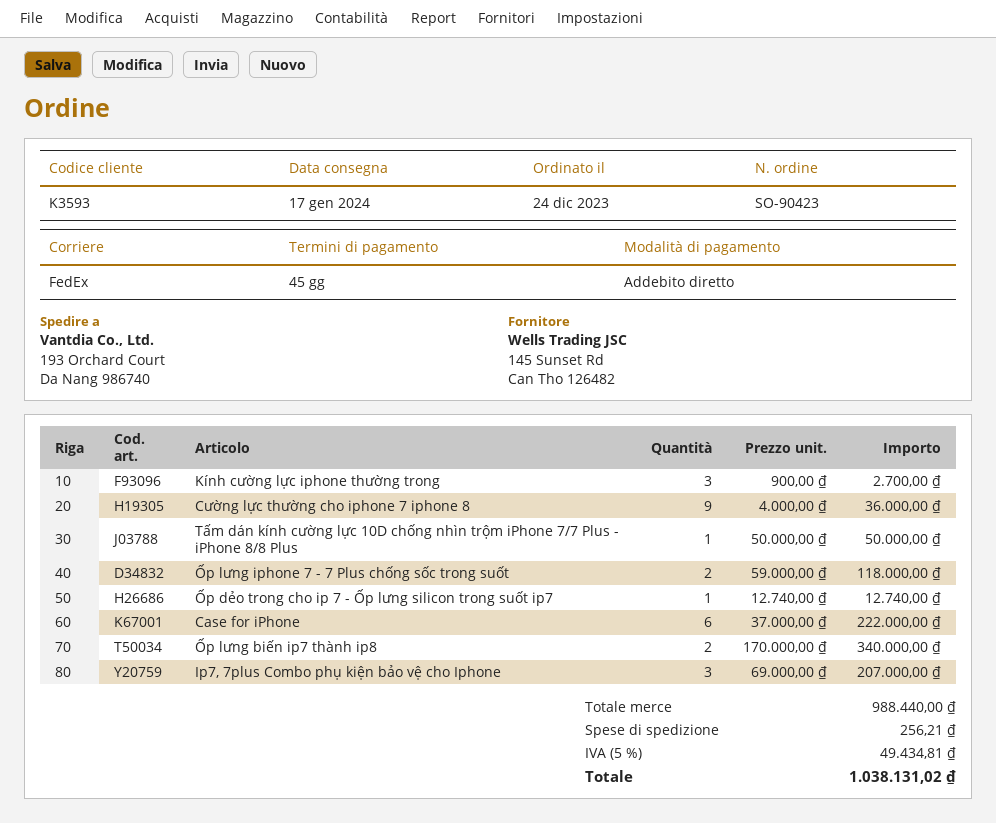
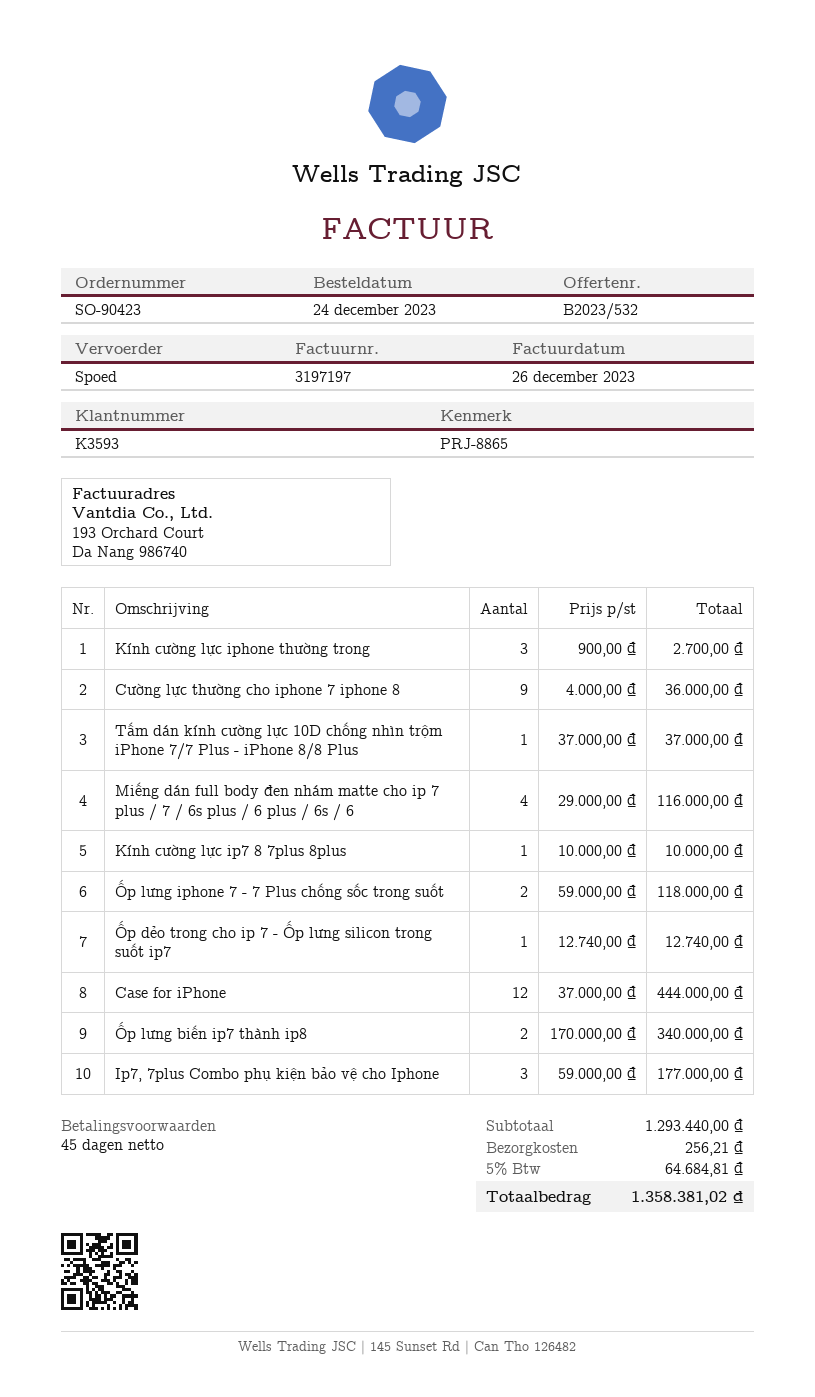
shipping method: FedEx -> express
Tấm dán kính cường lực 10D chống nhìn trộm iPhone 7/7 Plus - iPhone 8/8 Plus: 1 x 50000.00 = 50000.00 -> 1 x 37000.00 = 37000.00
Case for iPhone: 6 x 37000.00 = 222000.00 -> 12 x 37000.00 = 444000.00
Ip7, 7plus Combo phụ kiện bảo vệ cho Iphone: 3 x 69000.00 = 207000.00 -> 3 x 59000.00 = 177000.00
Miếng dán full body đen nhám matte cho ip 7 plus / 7 / 6s plus / 6 plus / 6s / 6: none -> 4 x 29000.00 = 116000.00
Kính cường lực ip7 8 7plus 8plus: none -> 1 x 10000.00 = 10000.00
subtotal: 988440.00 -> 1293440.00
tax: 5% = 49434.81 -> 5% = 64684.81
total: 1038131.02 -> 1358381.02

